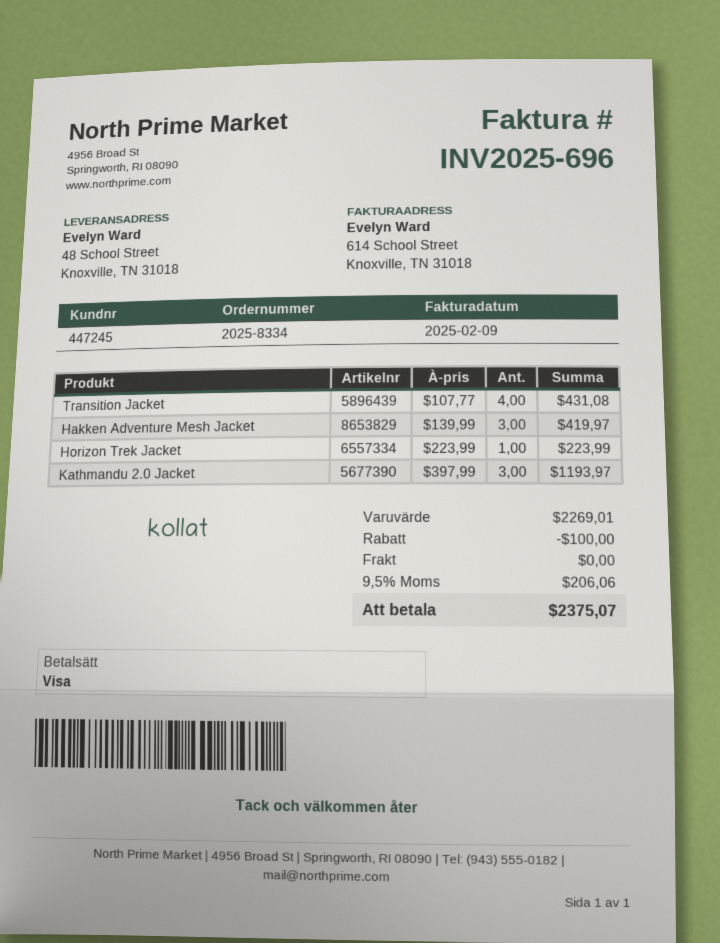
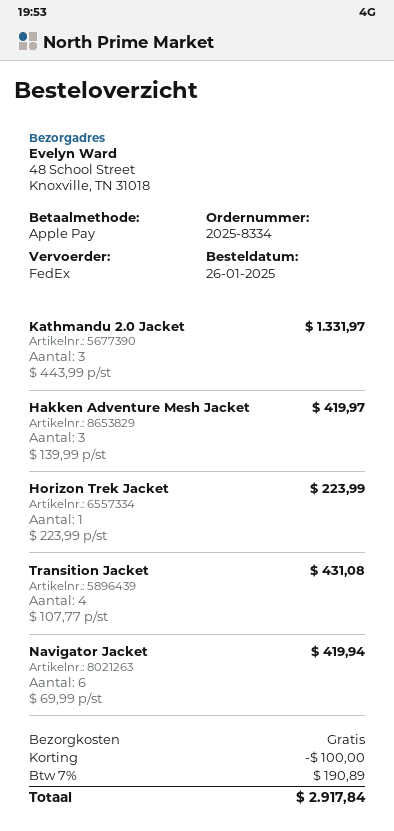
payment method: Visa -> Apple Pay
Kathmandu 2.0 Jacket: 3 x 397.99 = 1193.97 -> 3 x 443.99 = 1331.97
Navigator Jacket: none -> 6 x 69.99 = 419.94
tax: 9.5% = 206.06 -> 7% = 190.89
total: 2375.07 -> 2917.84

